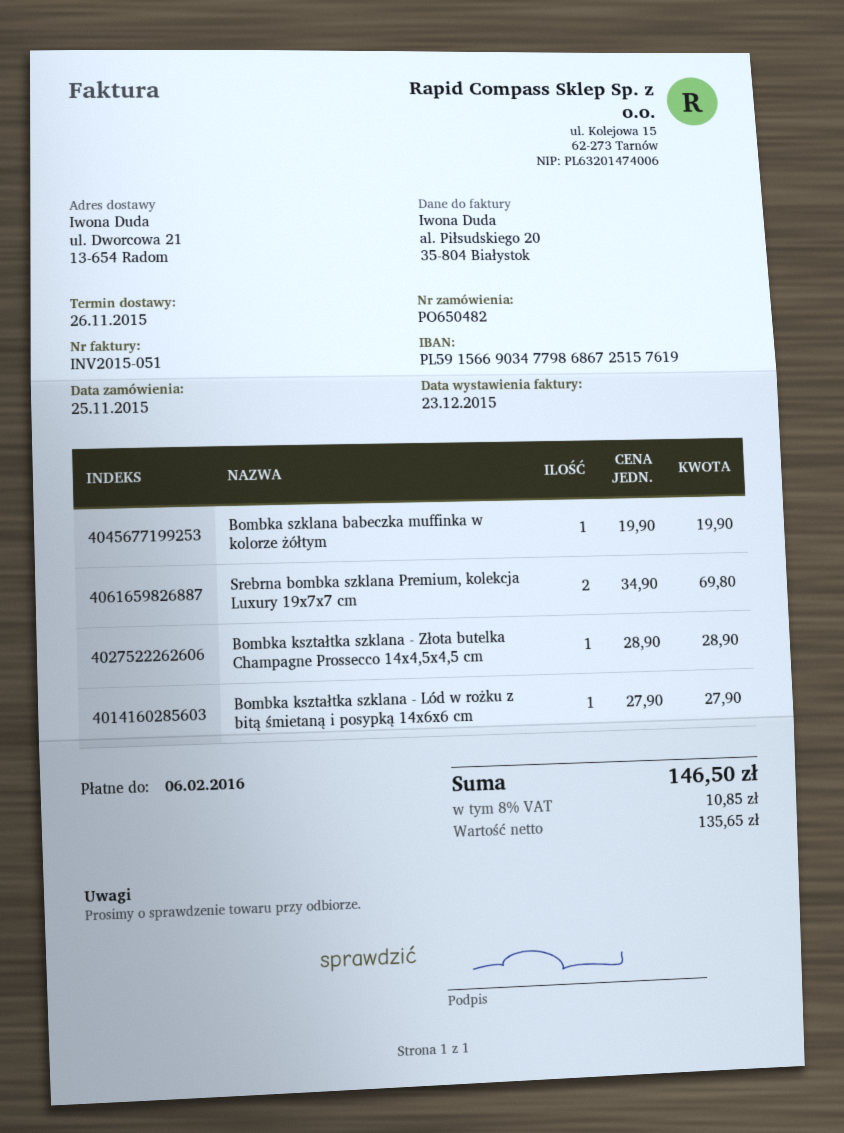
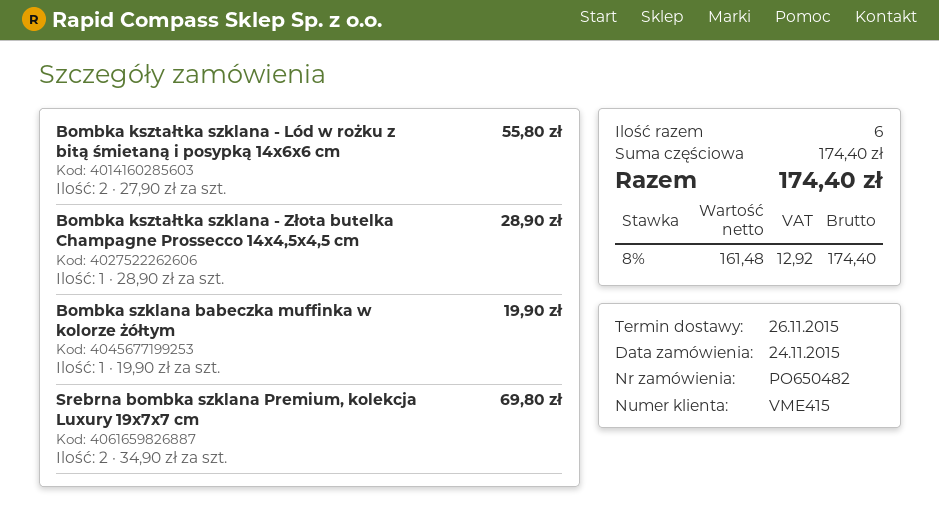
order date: 2015-11-25 -> 2015-11-24
Bombka kształtka szklana - Lód w rożku z bitą śmietaną i posypką 14x6x6 cm: 1 x 27.90 = 27.90 -> 2 x 27.90 = 55.80
net: 135.65 -> 161.48
tax: 8% = 10.85 -> 8% = 12.92
total: 146.50 -> 174.40

